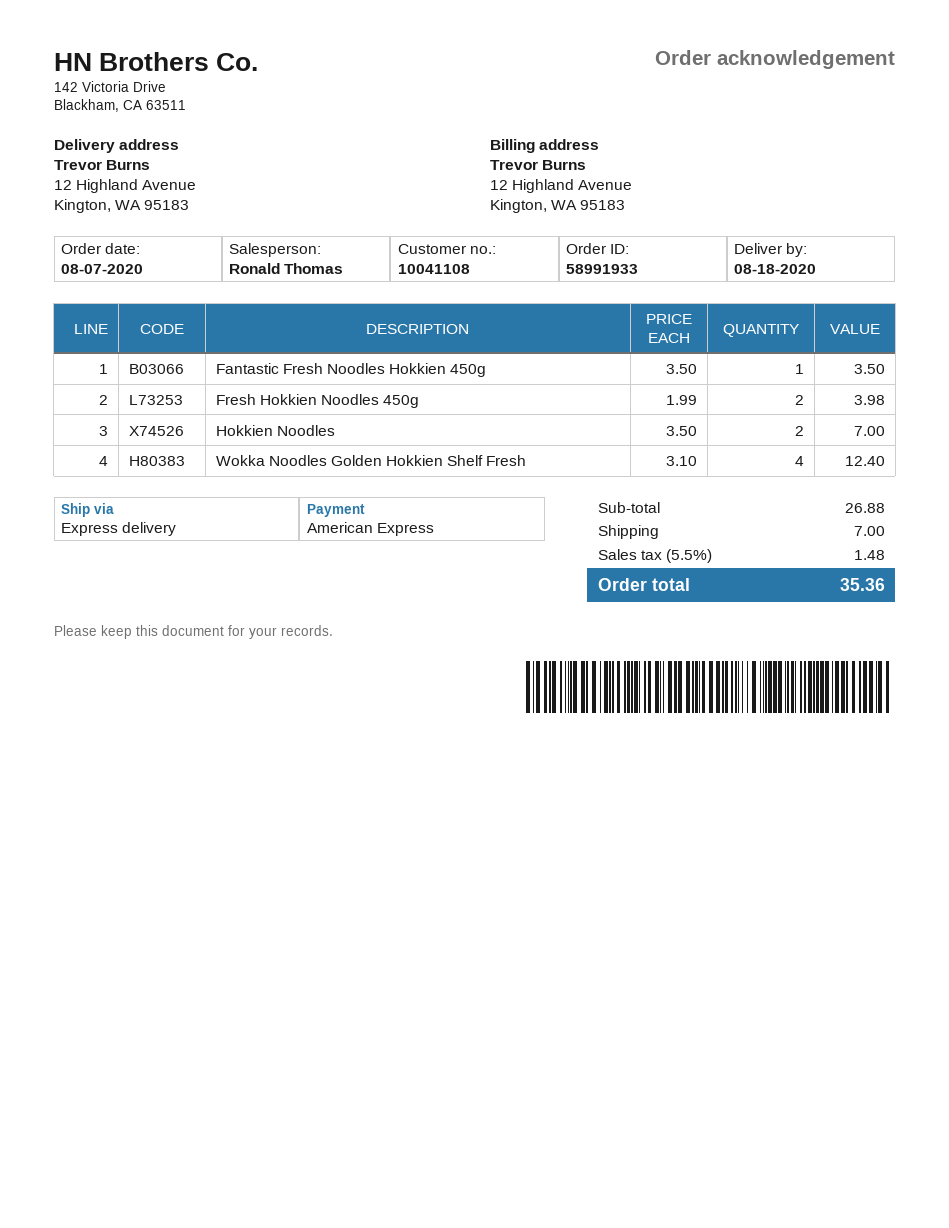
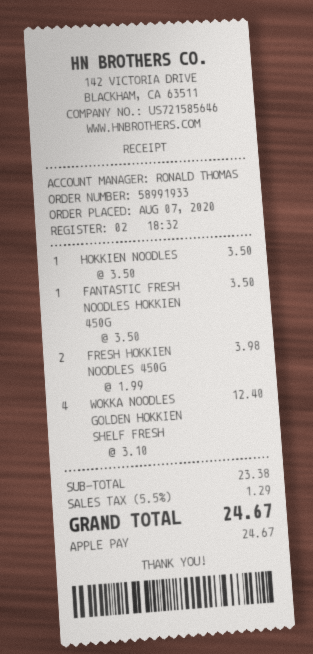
payment method: American Express -> Apple Pay
Hokkien Noodles: 2 x 3.50 = 7.00 -> 1 x 3.50 = 3.50
subtotal: 26.88 -> 23.38
shipping: 7.00 -> none
tax: 5.5% = 1.48 -> 5.5% = 1.29
total: 35.36 -> 24.67

